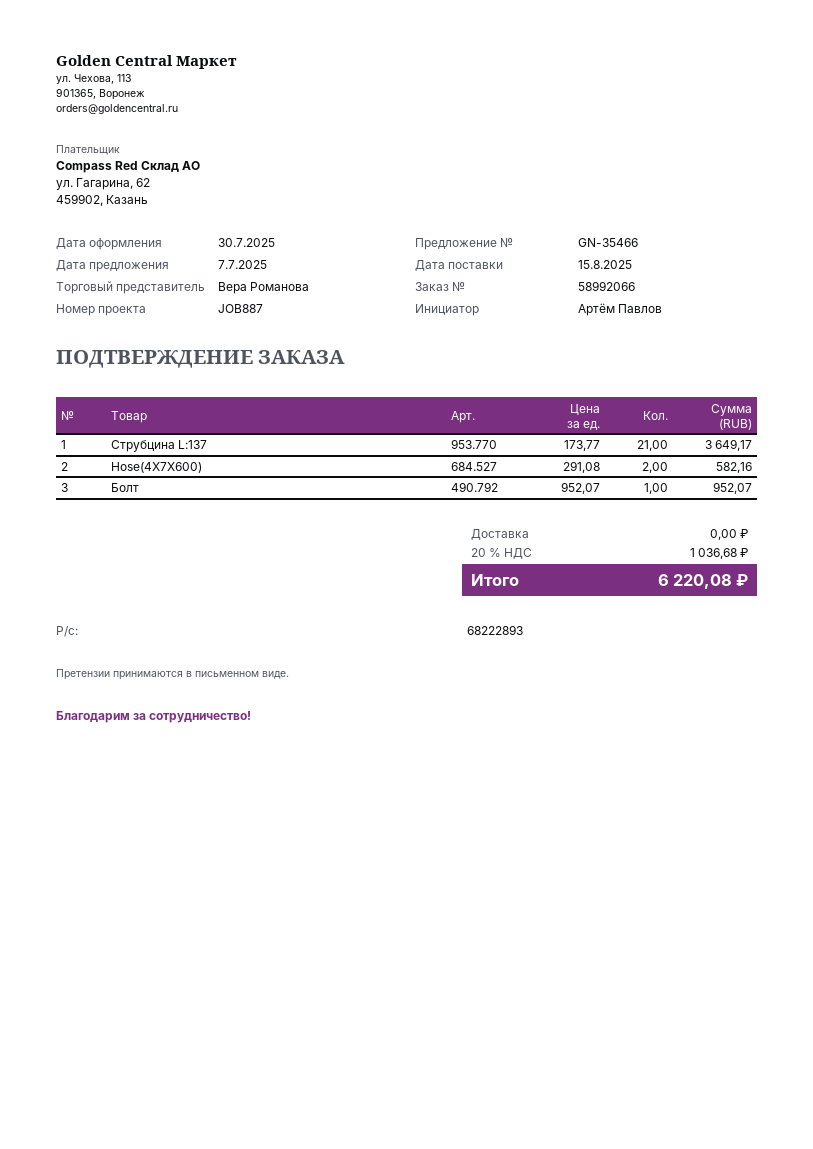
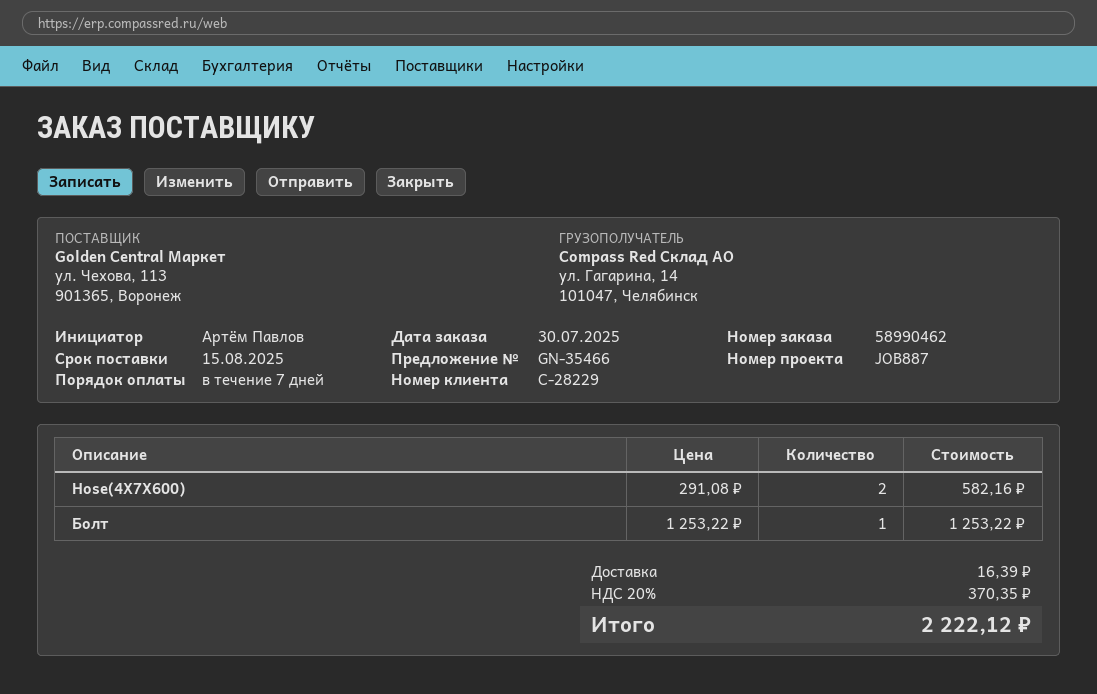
order number: 58992066 -> 58990462
Струбцина L:137: 21 x 173.77 = 3649.17 -> none
Болт: 1 x 952.07 = 952.07 -> 1 x 1253.22 = 1253.22
shipping: 0.00 -> 16.39
tax: 20% = 1036.68 -> 20% = 370.35
total: 6220.08 -> 2222.12

